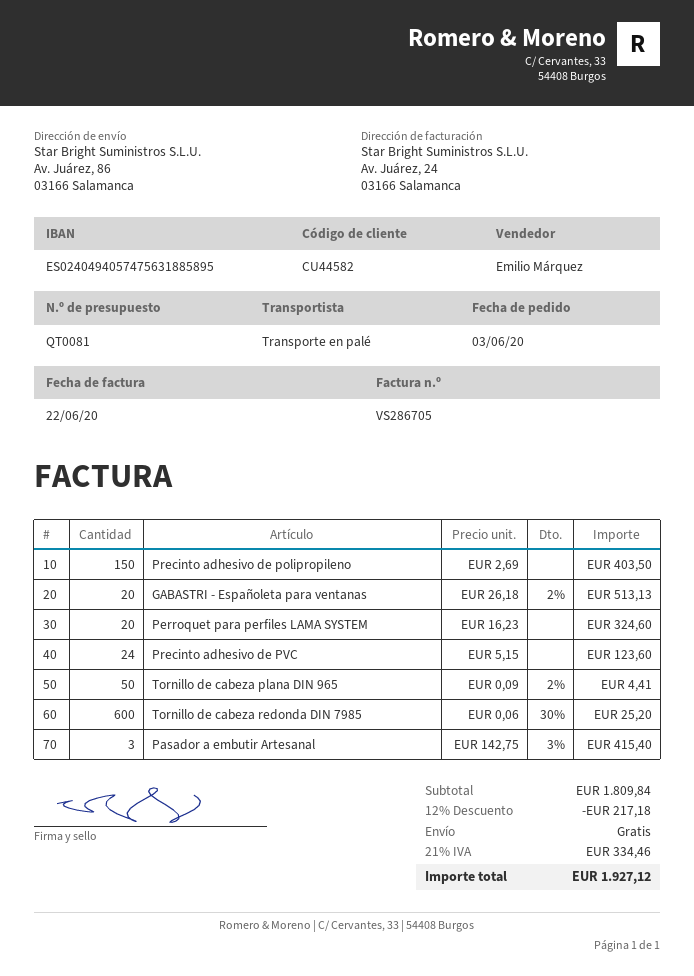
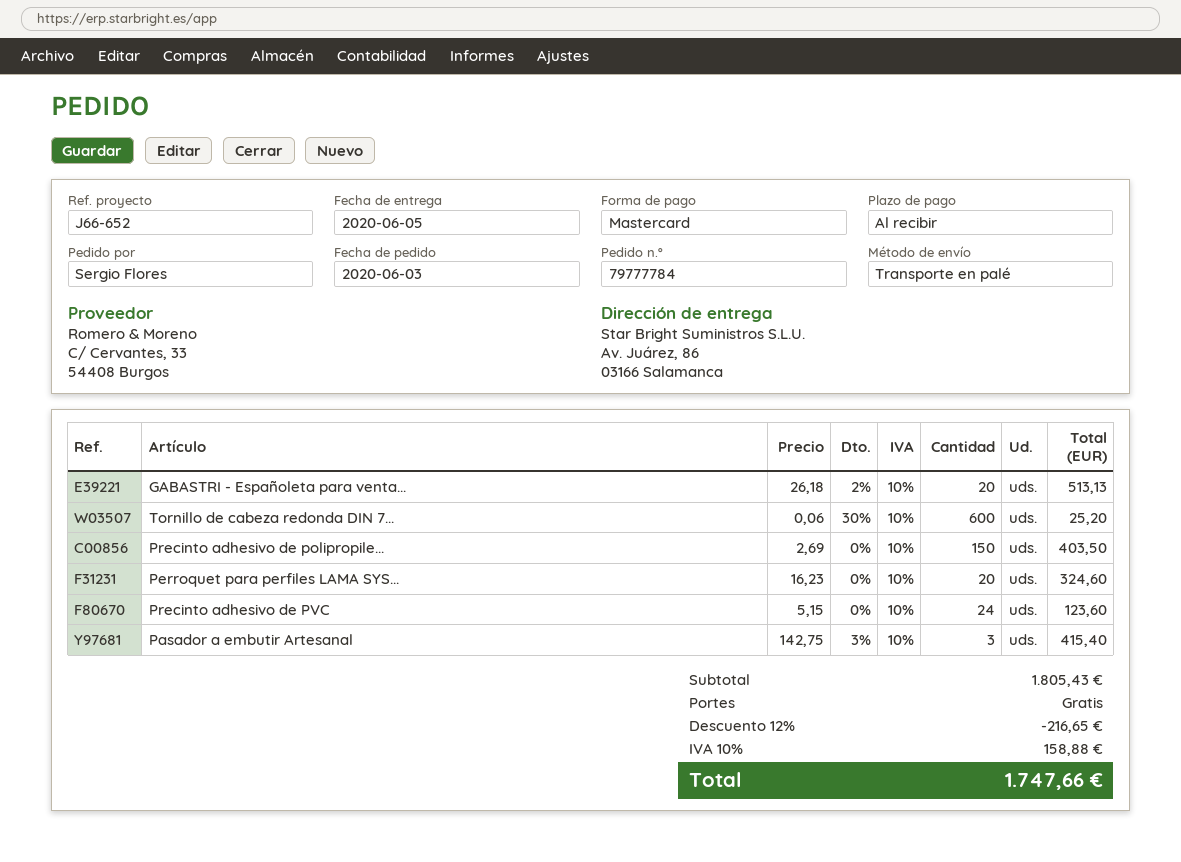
Tornillo de cabeza plana DIN 965: 50 x 0.09 - 2% = 4.41 -> none
subtotal: 1809.84 -> 1805.43
discount: 12% = 217.18 -> 12% = 216.65
tax: 21% = 334.46 -> 10% = 158.88
total: 1927.12 -> 1747.66

